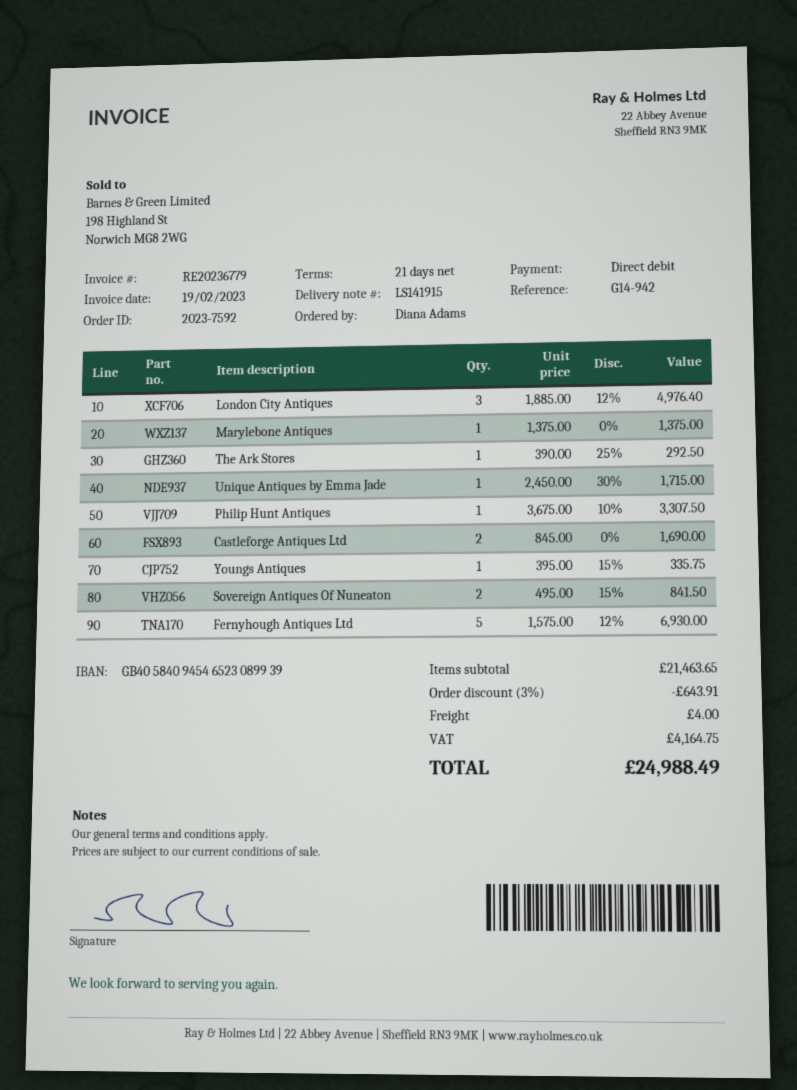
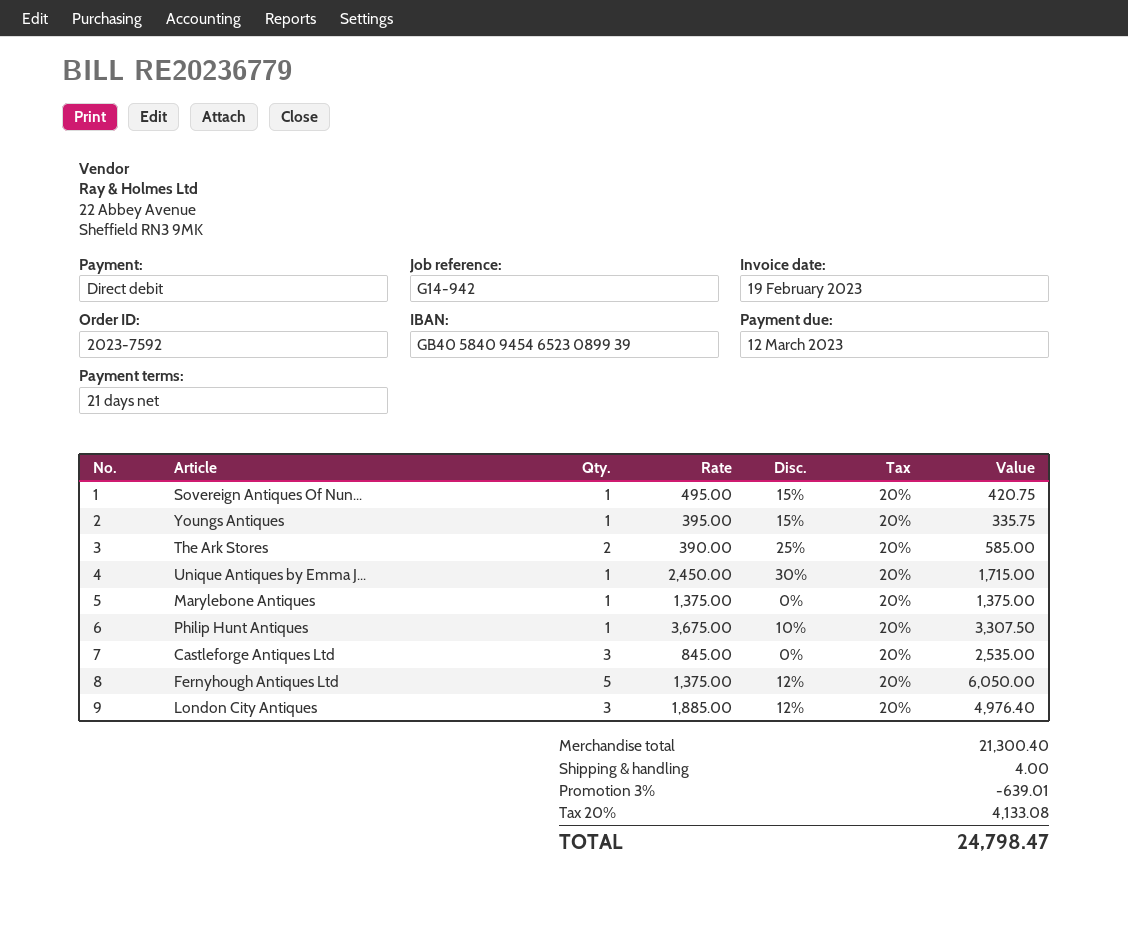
The Ark Stores: 1 x 390.00 - 25% = 292.50 -> 2 x 390.00 - 25% = 585.00
Castleforge Antiques Ltd: 2 x 845.00 = 1690.00 -> 3 x 845.00 = 2535.00
Sovereign Antiques Of Nuneaton: 2 x 495.00 - 15% = 841.50 -> 1 x 495.00 - 15% = 420.75
Fernyhough Antiques Ltd: 5 x 1575.00 - 12% = 6930.00 -> 5 x 1375.00 - 12% = 6050.00
subtotal: 21463.65 -> 21300.40
discount: 3% = 643.91 -> 3% = 639.01
tax: 4164.75 -> 4133.08
total: 24988.49 -> 24798.47

